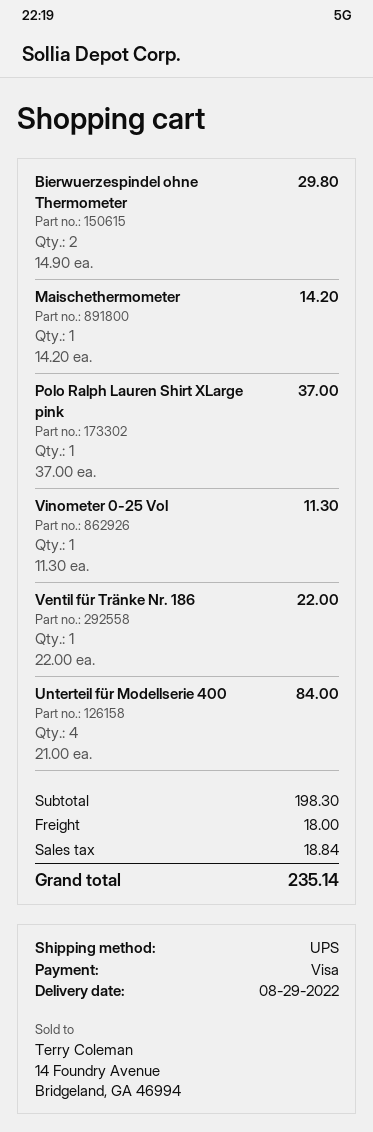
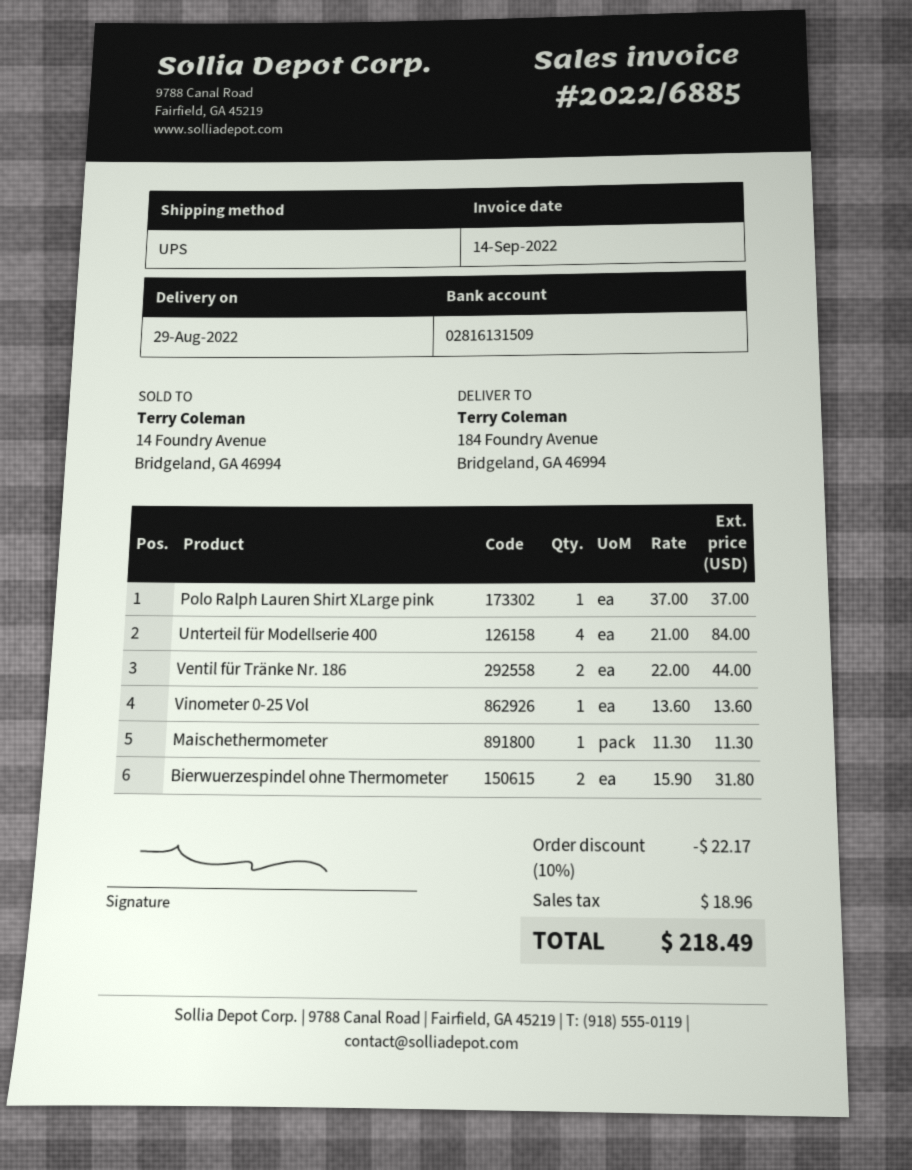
Bierwuerzespindel ohne Thermometer: 2 x 14.90 = 29.80 -> 2 x 15.90 = 31.80
Maischethermometer: 1 x 14.20 = 14.20 -> 1 x 11.30 = 11.30
Vinometer 0-25 Vol: 1 x 11.30 = 11.30 -> 1 x 13.60 = 13.60
Ventil für Tränke Nr. 186: 1 x 22.00 = 22.00 -> 2 x 22.00 = 44.00
discount: none -> 10% = 22.17
shipping: 18.00 -> none
tax: 18.84 -> 18.96
total: 235.14 -> 218.49

